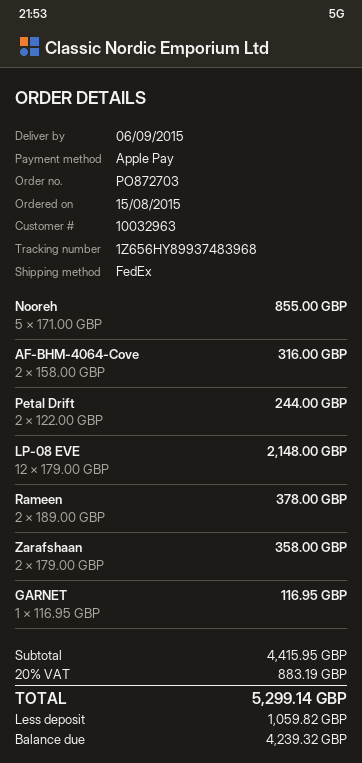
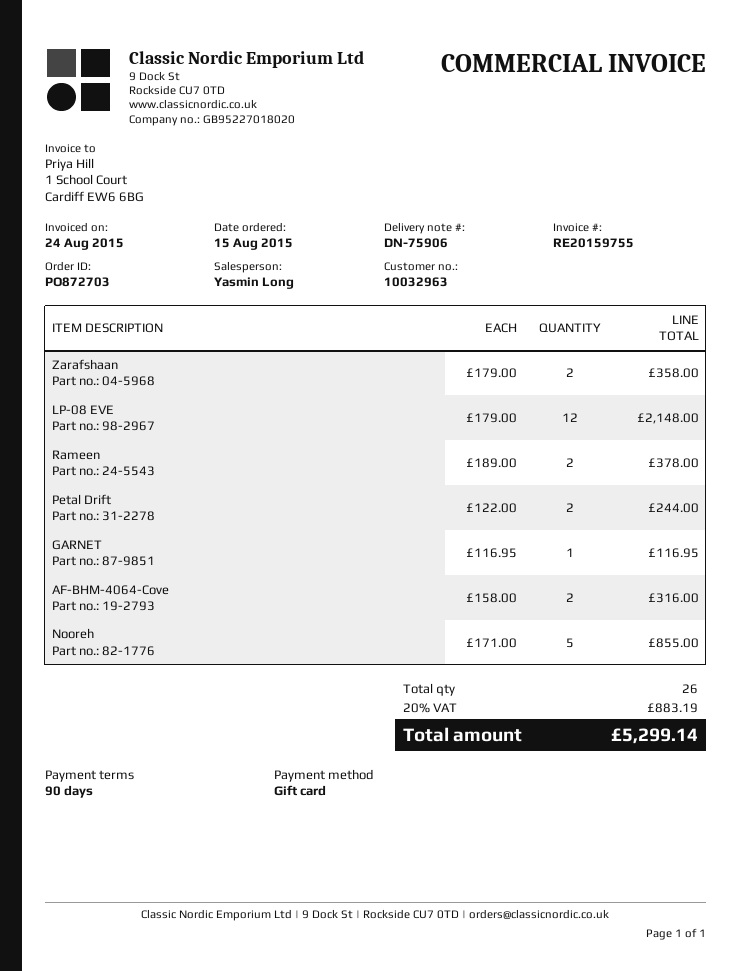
payment method: Apple Pay -> gift card

